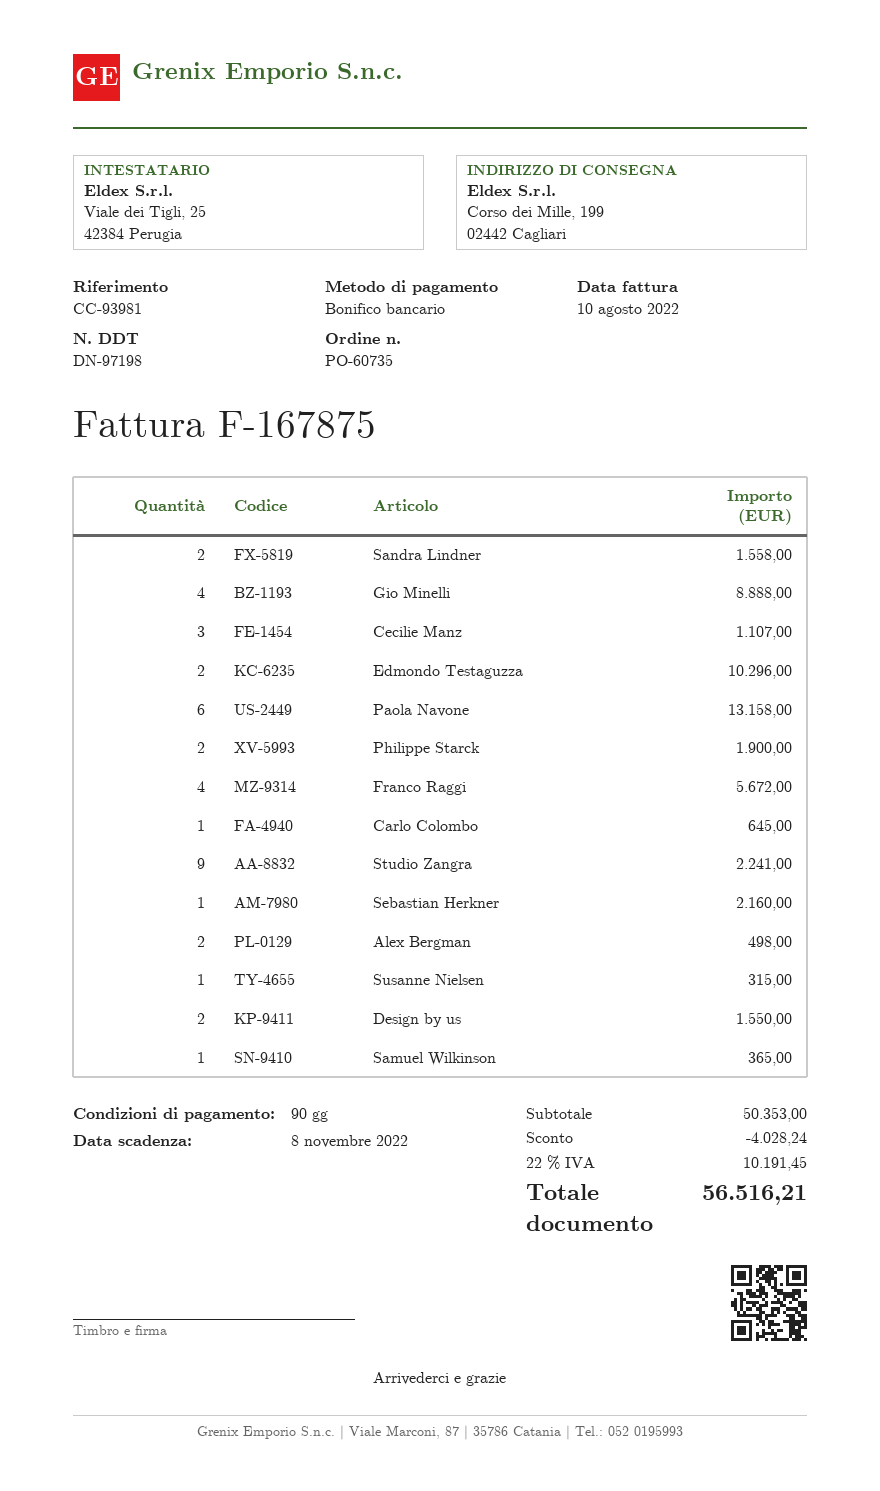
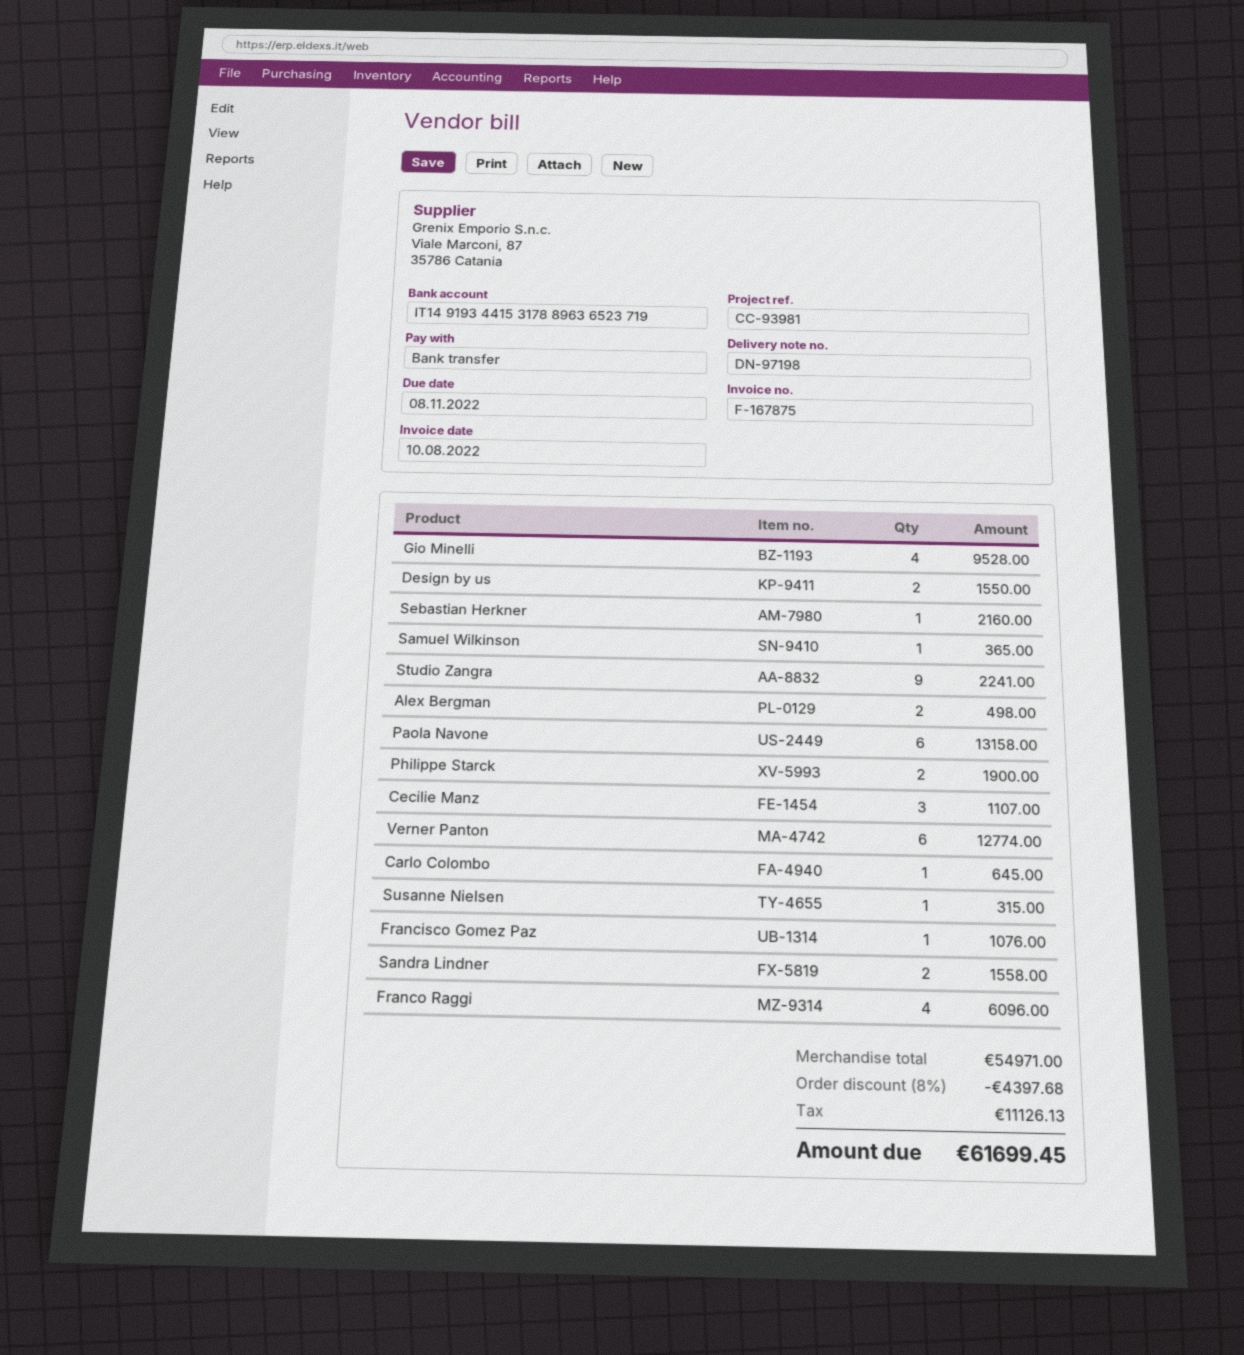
Gio Minelli: 4 for 8888.00 -> 4 for 9528.00
Edmondo Testaguzza: 2 for 10296.00 -> none
Franco Raggi: 4 for 5672.00 -> 4 for 6096.00
Verner Panton: none -> 6 for 12774.00
Francisco Gomez Paz: none -> 1 for 1076.00
subtotal: 50353.00 -> 54971.00
discount: 4028.24 -> 4397.68
tax: 10191.45 -> 11126.13
total: 56516.21 -> 61699.45

